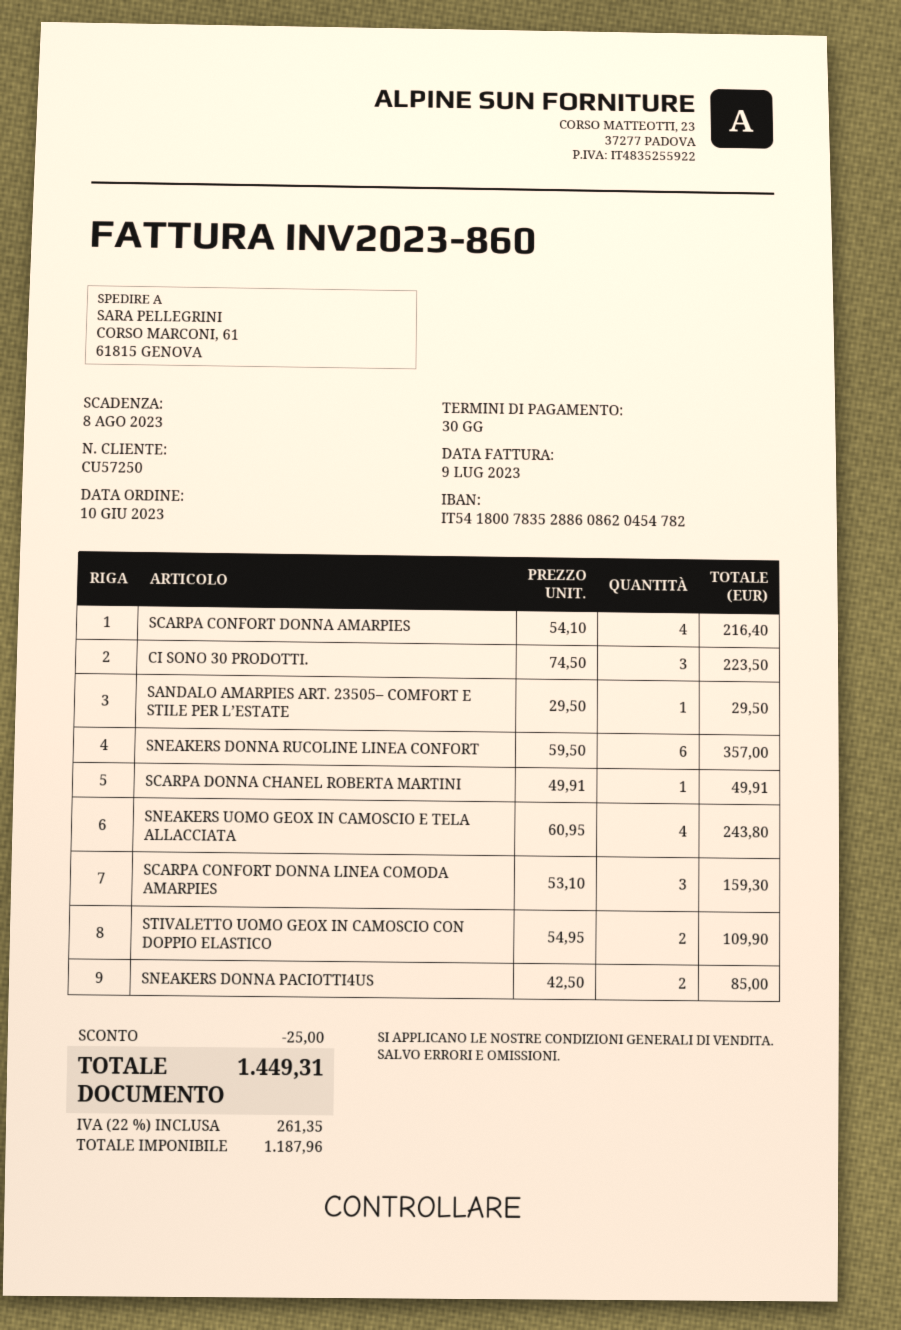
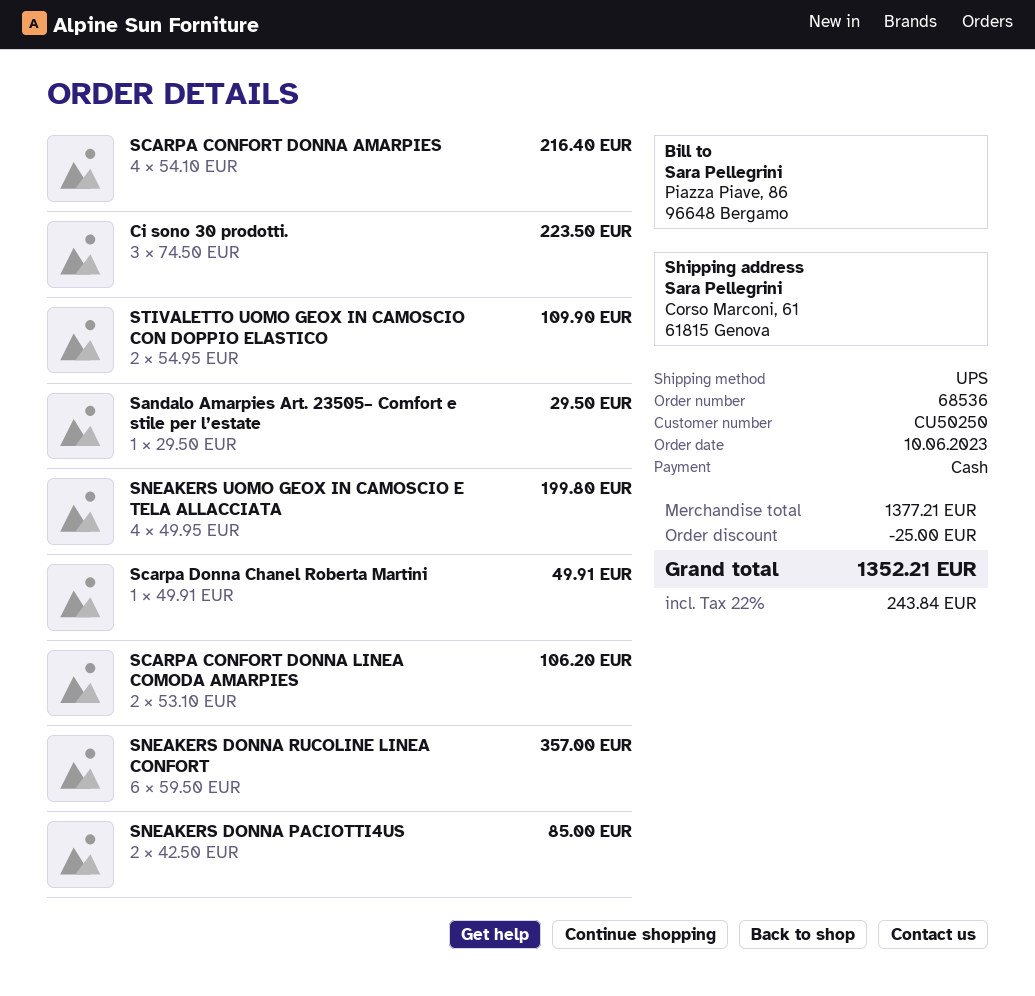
customer number: CU57250 -> CU50250
SNEAKERS UOMO GEOX IN CAMOSCIO E TELA ALLACCIATA: 4 x 60.95 = 243.80 -> 4 x 49.95 = 199.80
SCARPA CONFORT DONNA LINEA COMODA AMARPIES: 3 x 53.10 = 159.30 -> 2 x 53.10 = 106.20
tax: 22% = 261.35 -> 22% = 243.84
total: 1449.31 -> 1352.21

